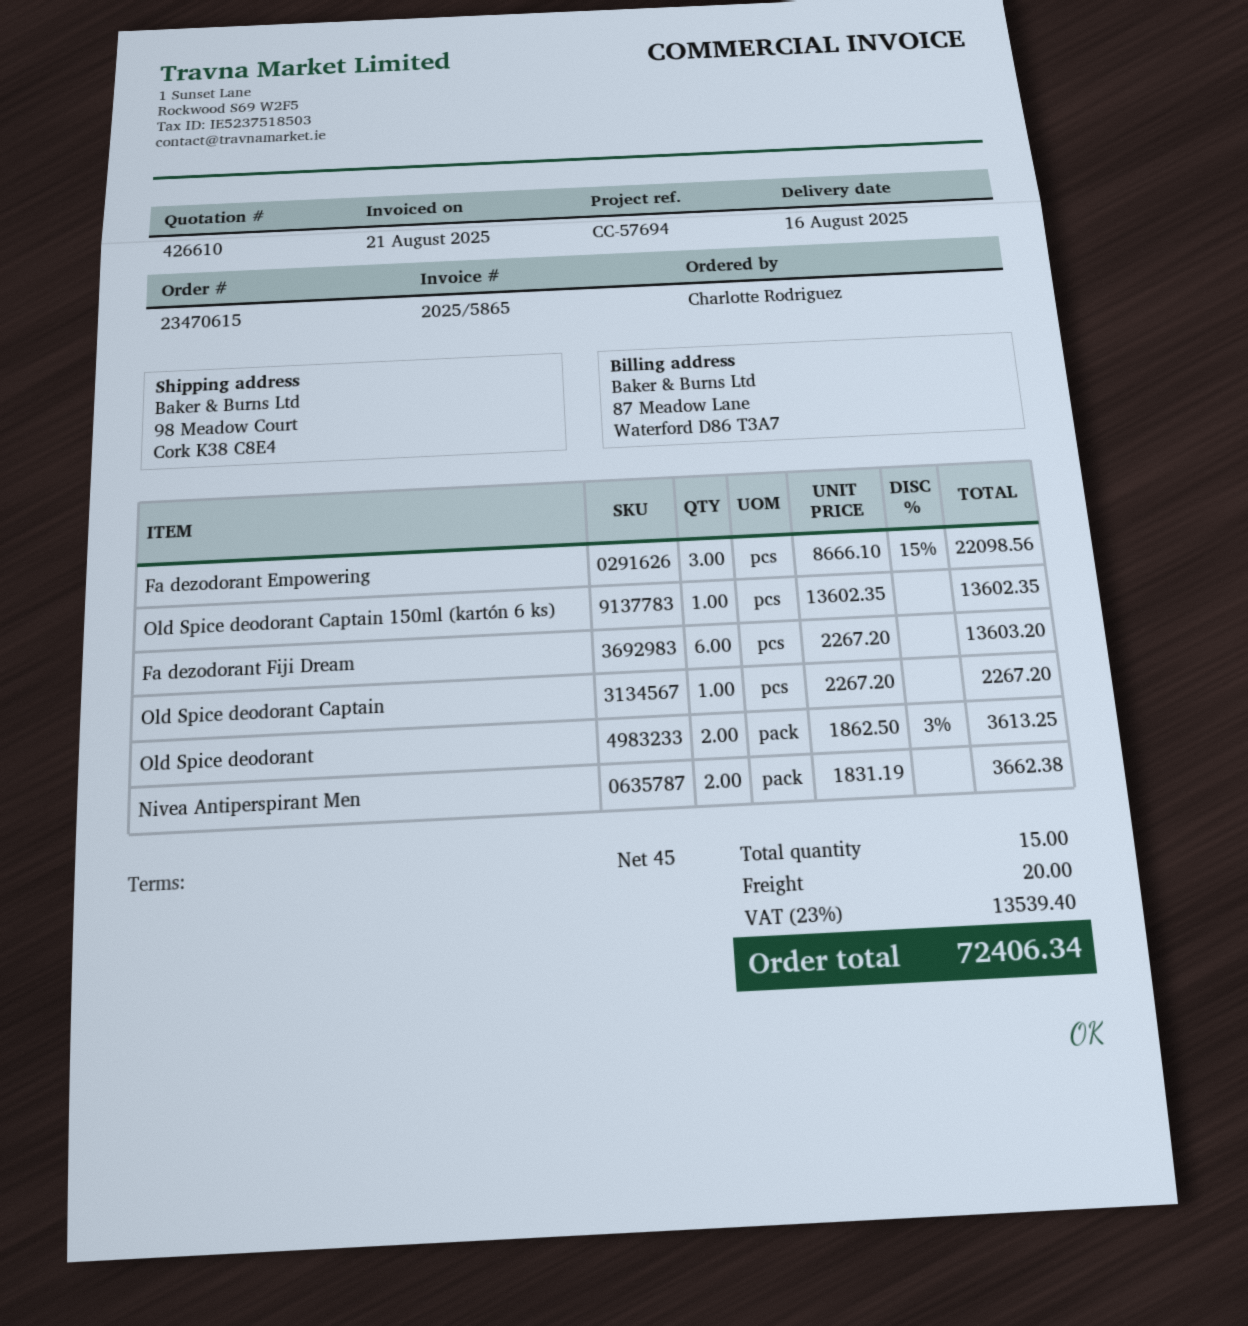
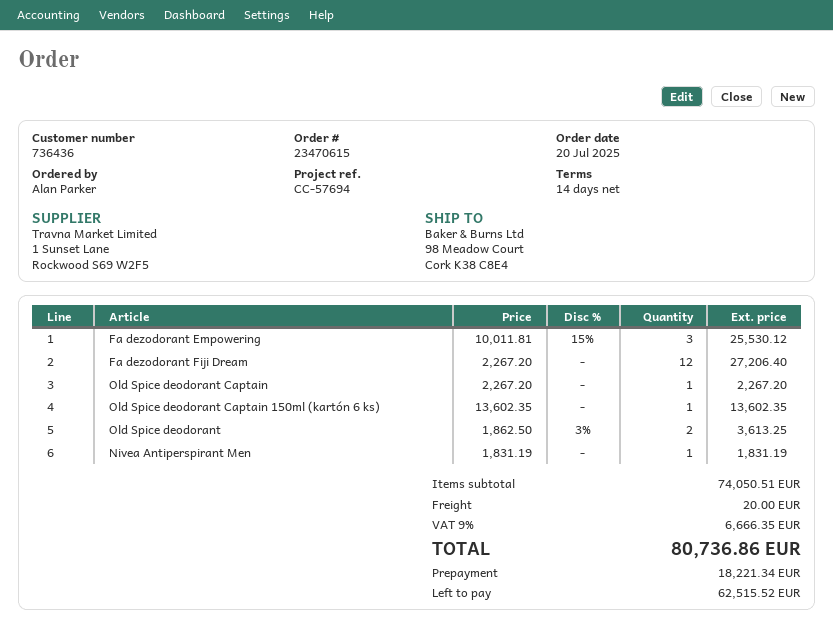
payment terms: 45 days -> 14 days
ordered by: Charlotte Rodriguez -> Alan Parker
Fa dezodorant Empowering: 3 x 8666.10 - 15% = 22098.56 -> 3 x 10011.81 - 15% = 25530.12
Fa dezodorant Fiji Dream: 6 x 2267.20 = 13603.20 -> 12 x 2267.20 = 27206.40
Nivea Antiperspirant Men: 2 x 1831.19 = 3662.38 -> 1 x 1831.19 = 1831.19
tax: 23% = 13539.40 -> 9% = 6666.35
total: 72406.34 -> 80736.86

